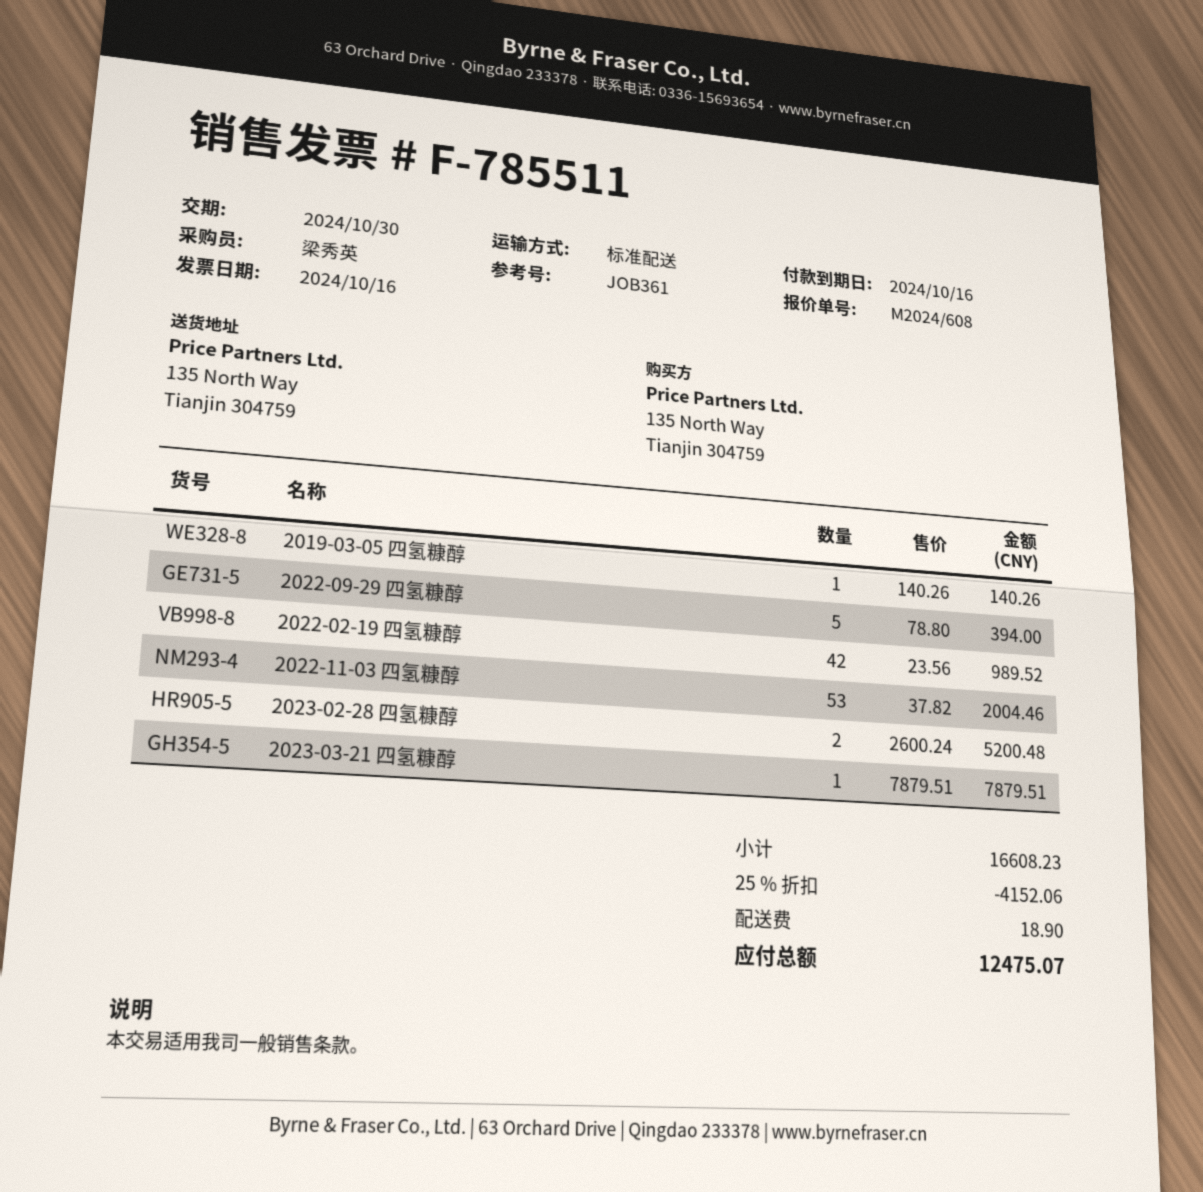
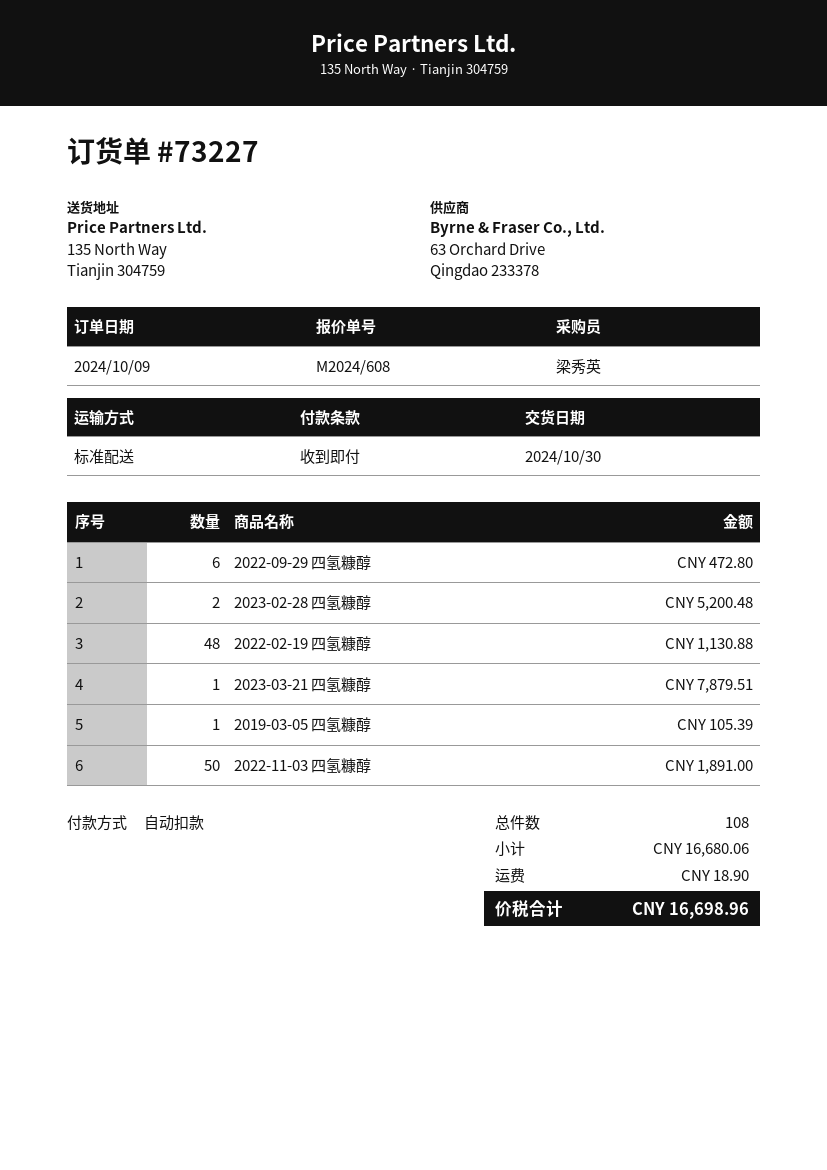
2019-03-05 四氢糠醇: 1 for 140.26 -> 1 for 105.39
2022-09-29 四氢糠醇: 5 for 394.00 -> 6 for 472.80
2022-02-19 四氢糠醇: 42 for 989.52 -> 48 for 1130.88
2022-11-03 四氢糠醇: 53 for 2004.46 -> 50 for 1891.00
subtotal: 16608.23 -> 16680.06
discount: 25% = 4152.06 -> none
total: 12475.07 -> 16698.96

